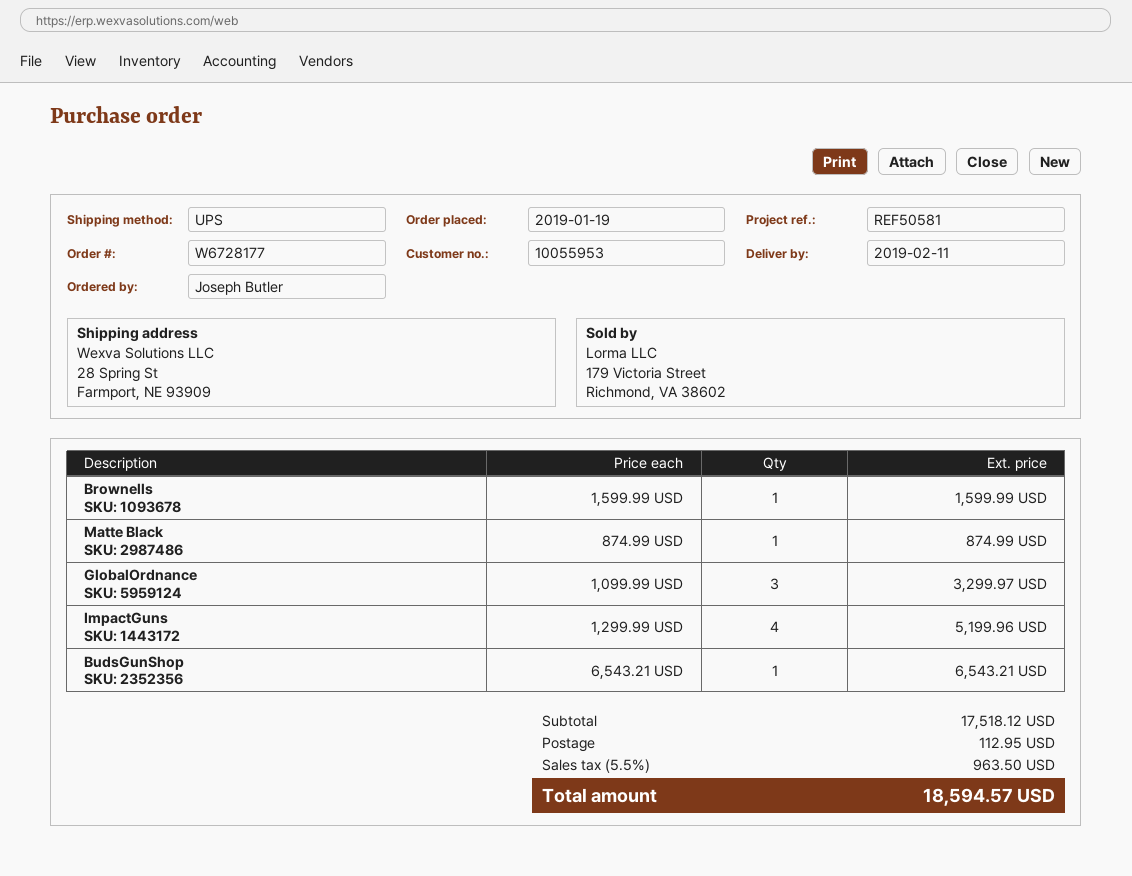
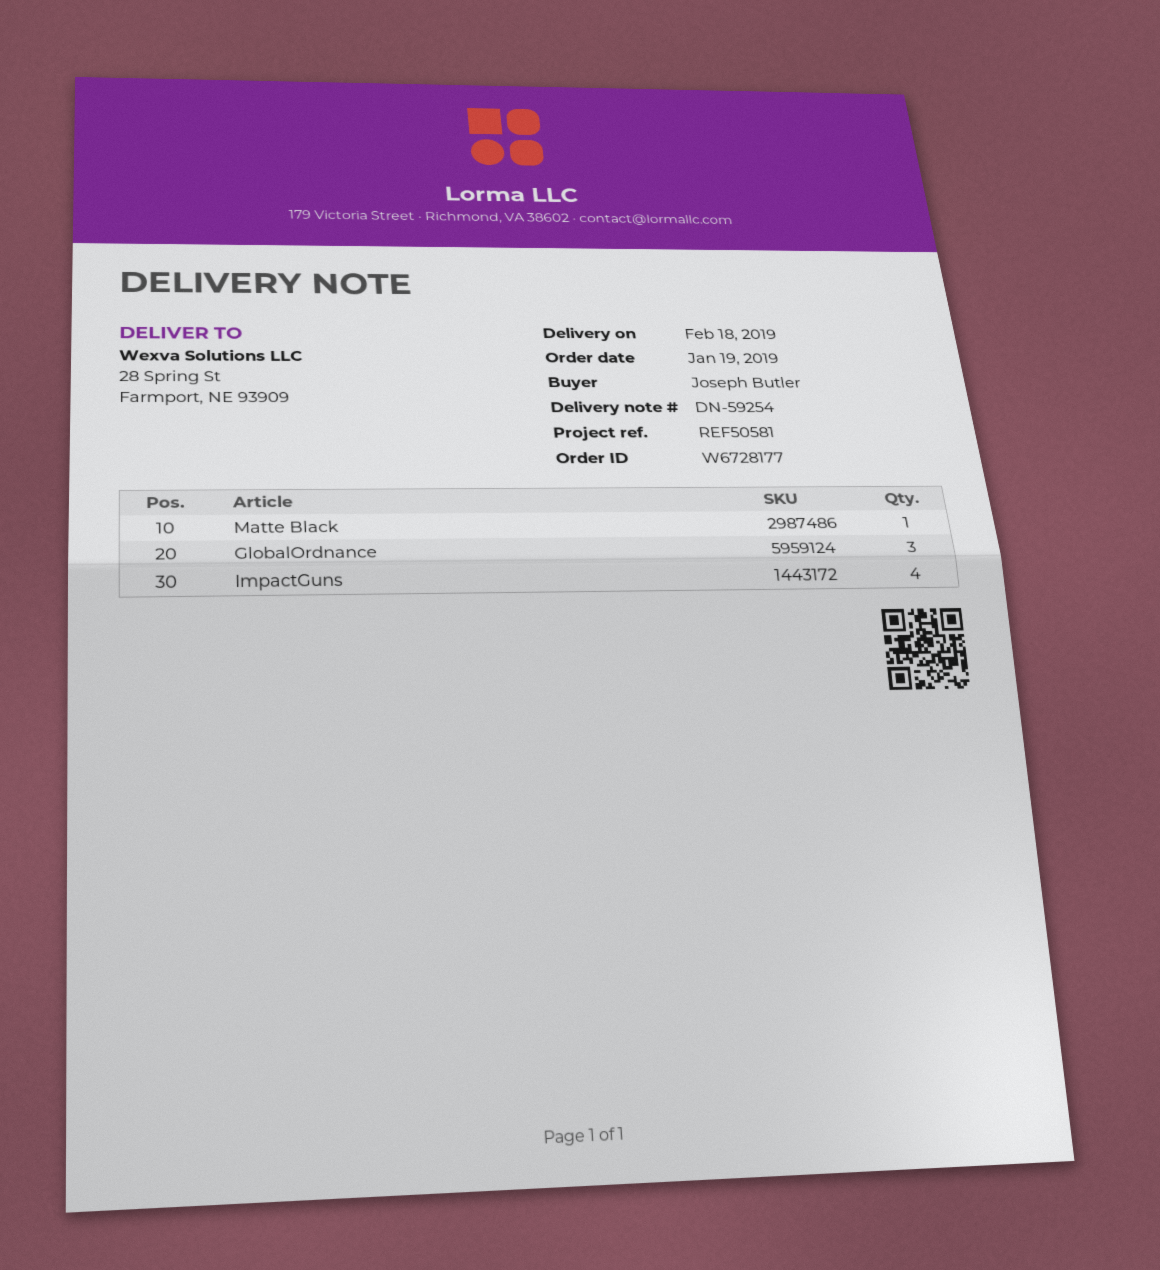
delivery date: 2019-02-11 -> 2019-02-18
Brownells: 1 -> none
BudsGunShop: 1 -> none

